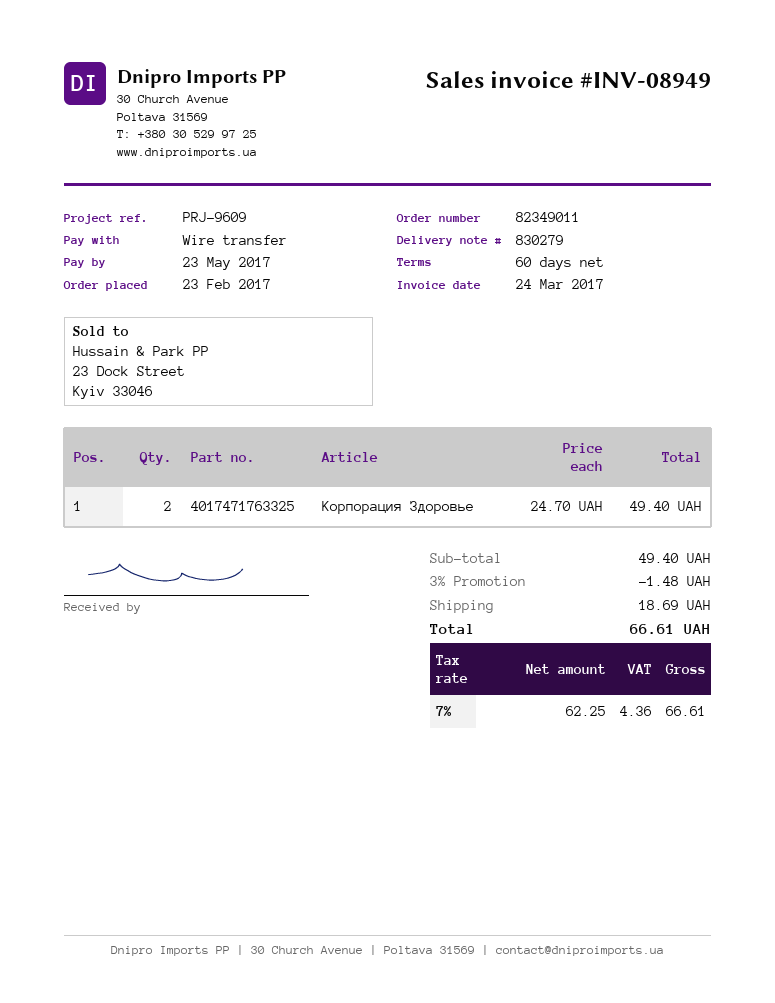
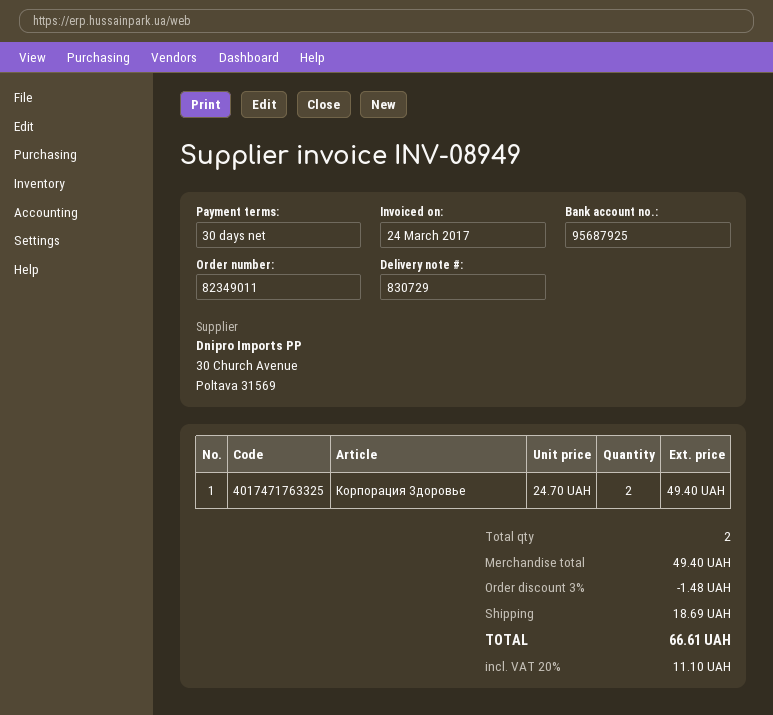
delivery note number: 830279 -> 830729
payment terms: 60 days -> 30 days
tax: 7% = 4.36 -> 20% = 11.10

